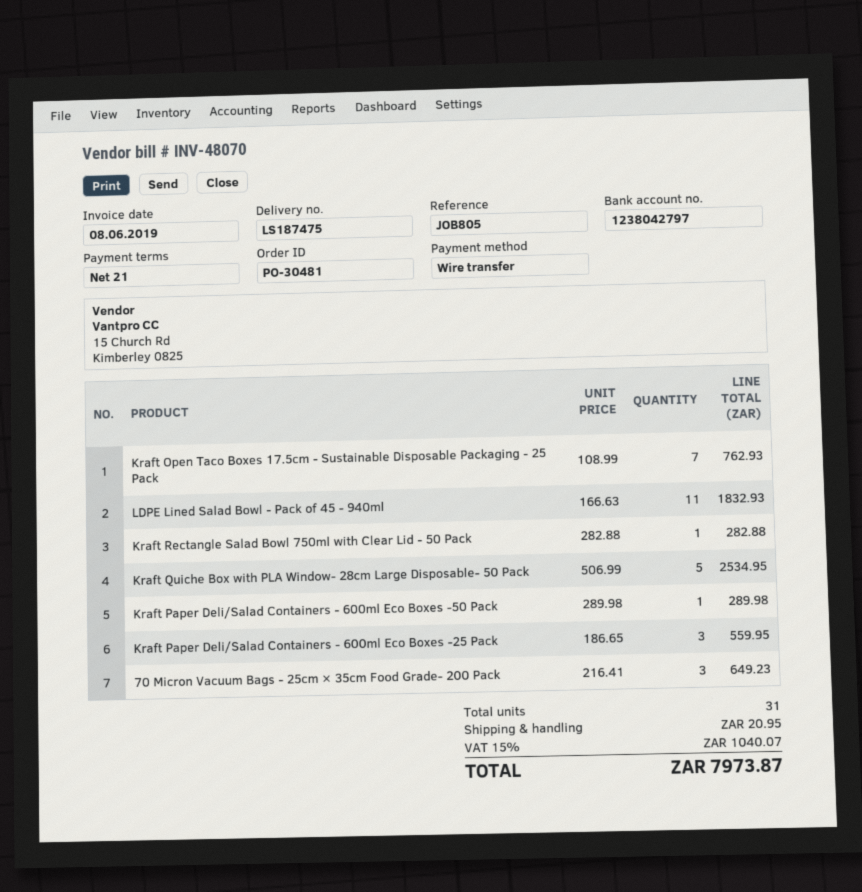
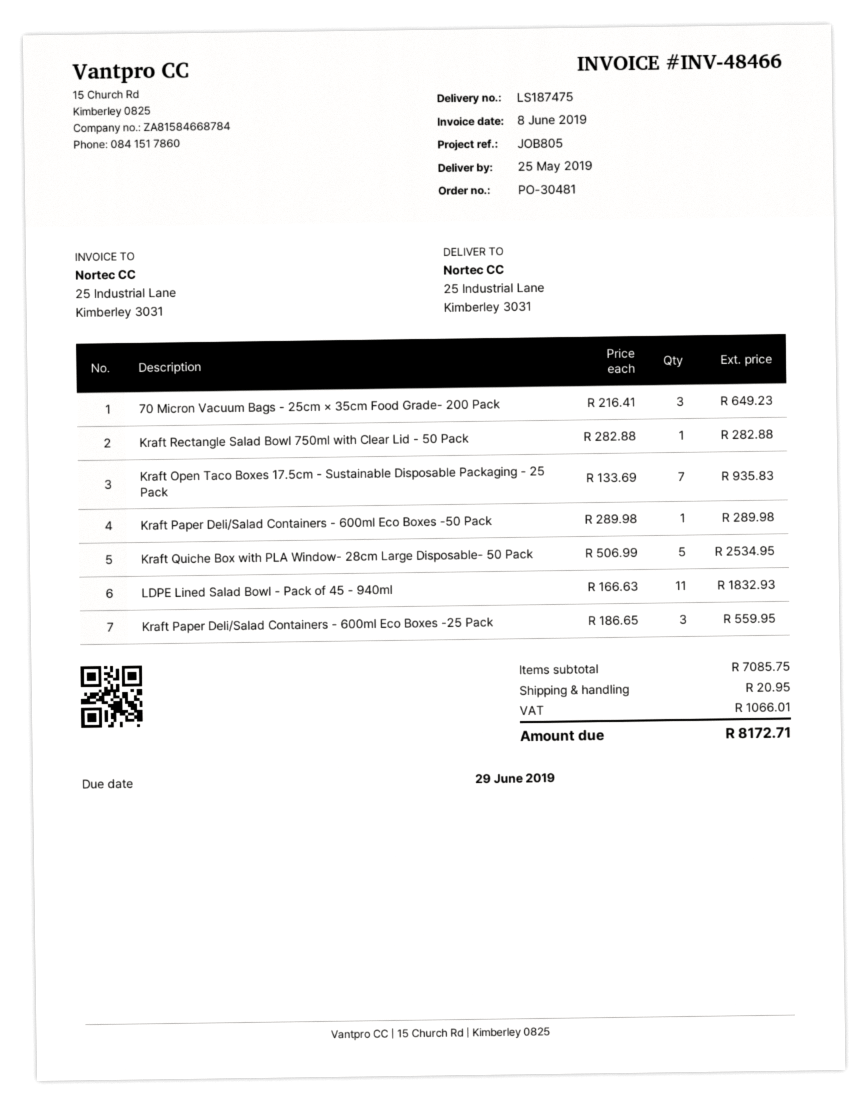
invoice number: INV-48070 -> INV-48466
Kraft Open Taco Boxes 17.5cm - Sustainable Disposable Packaging - 25 Pack: 7 x 108.99 = 762.93 -> 7 x 133.69 = 935.83
tax: 1040.07 -> 1066.01
total: 7973.87 -> 8172.71

